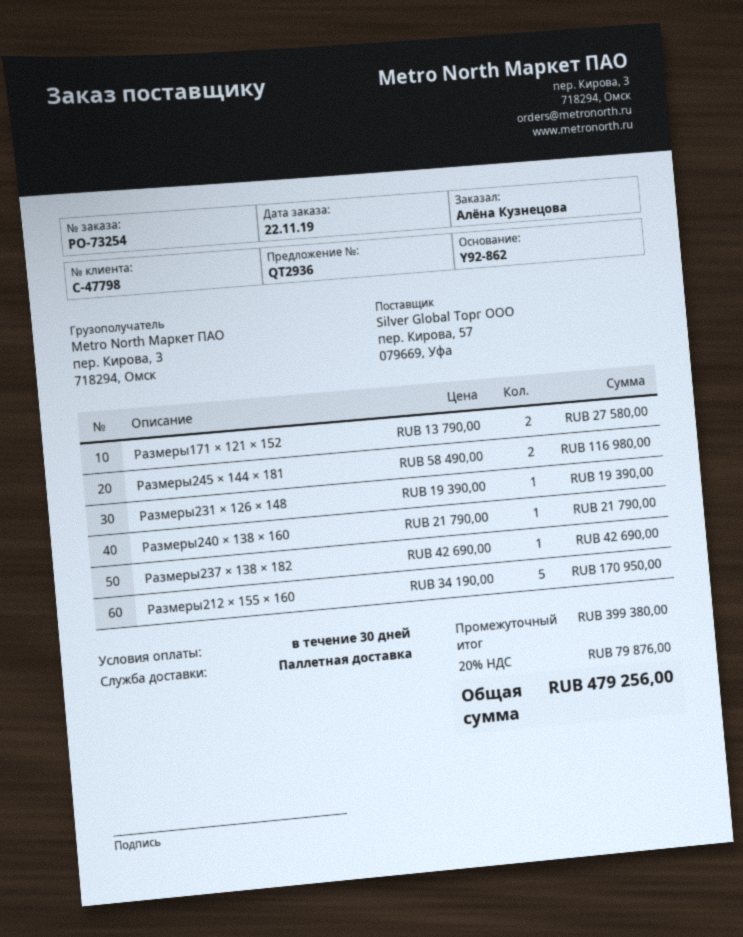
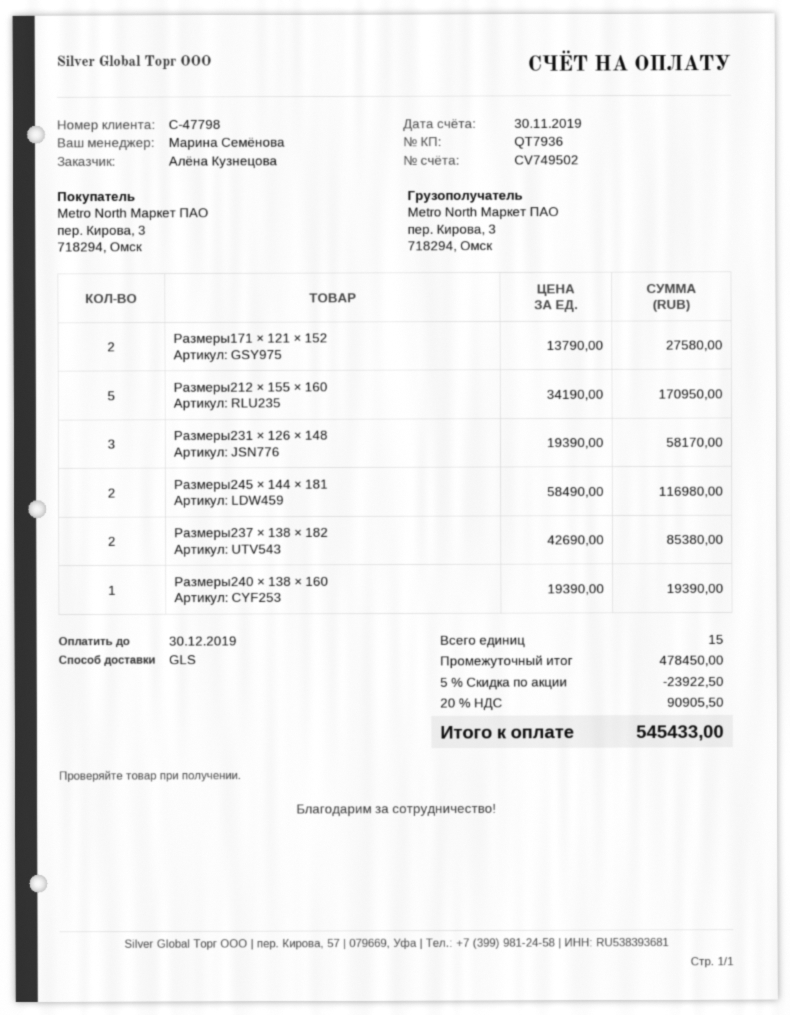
quote number: QT2936 -> QT7936
shipping method: pallet freight -> GLS
Размеры231 × 126 × 148: 1 x 19390.00 = 19390.00 -> 3 x 19390.00 = 58170.00
Размеры240 × 138 × 160: 1 x 21790.00 = 21790.00 -> 1 x 19390.00 = 19390.00
Размеры237 × 138 × 182: 1 x 42690.00 = 42690.00 -> 2 x 42690.00 = 85380.00
subtotal: 399380.00 -> 478450.00
discount: none -> 5% = 23922.50
tax: 20% = 79876.00 -> 20% = 90905.50
total: 479256.00 -> 545433.00

